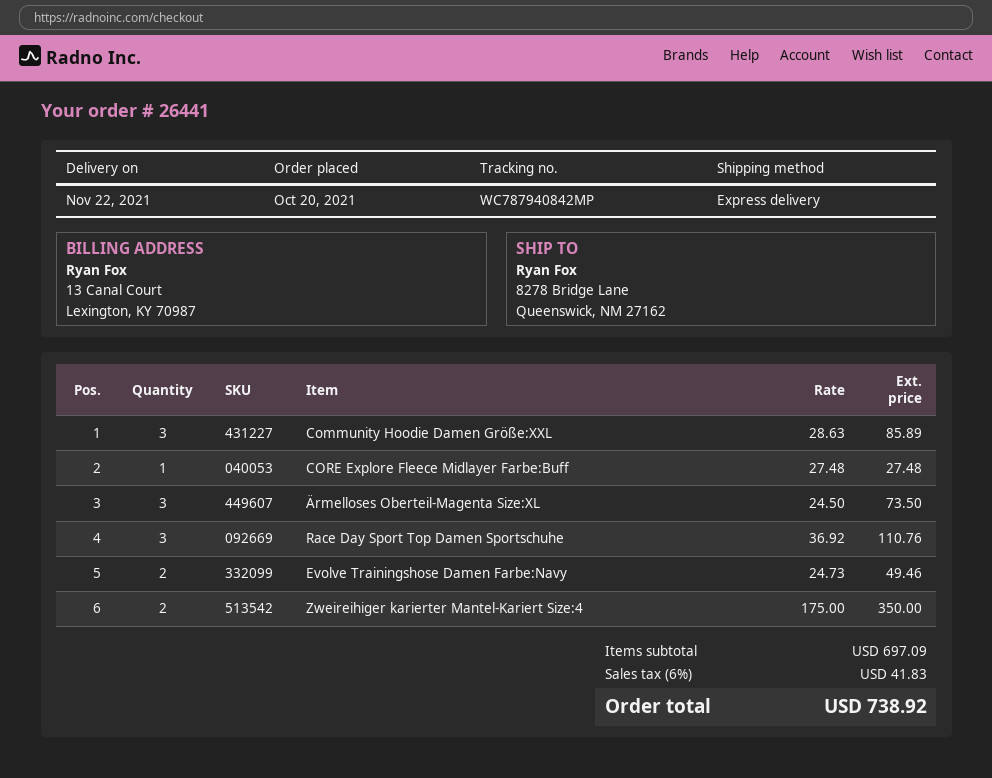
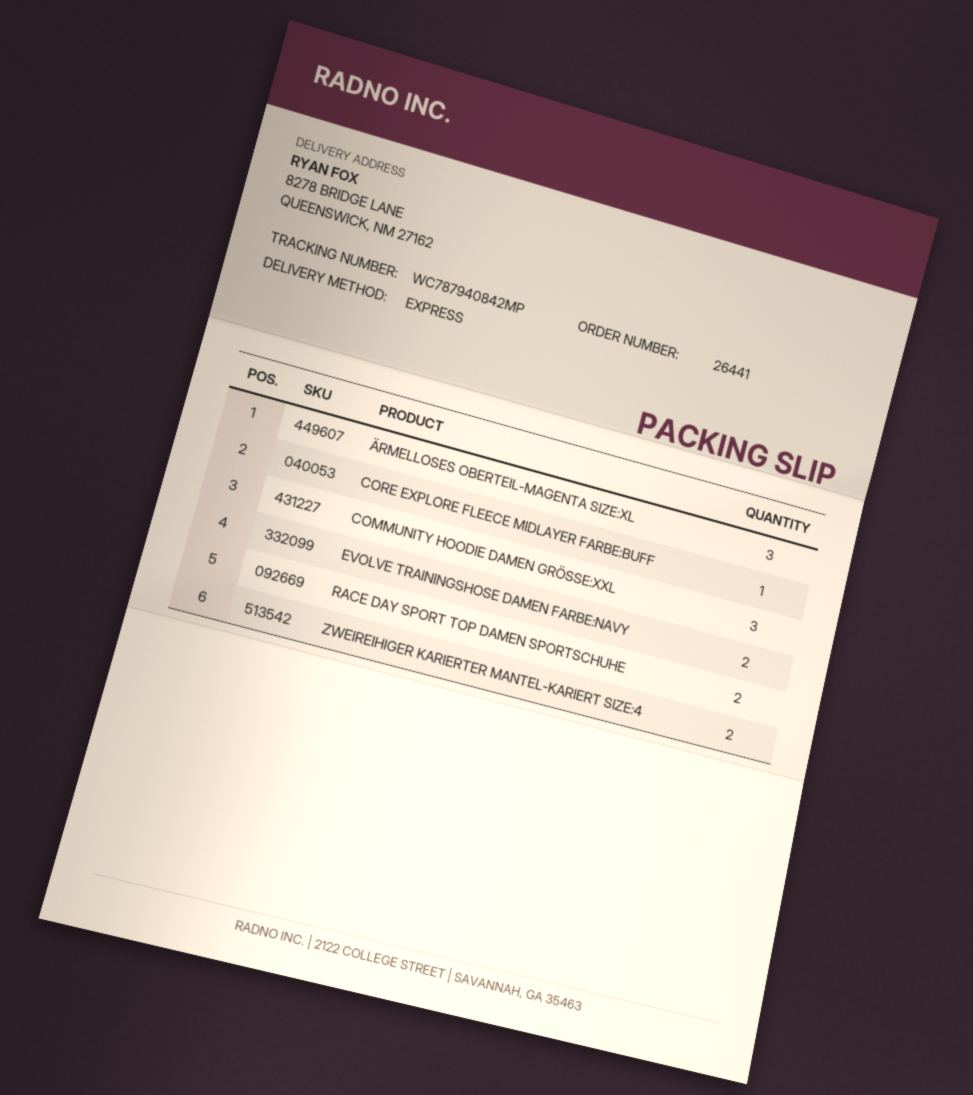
Race Day Sport Top Damen Sportschuhe: 3 -> 2

